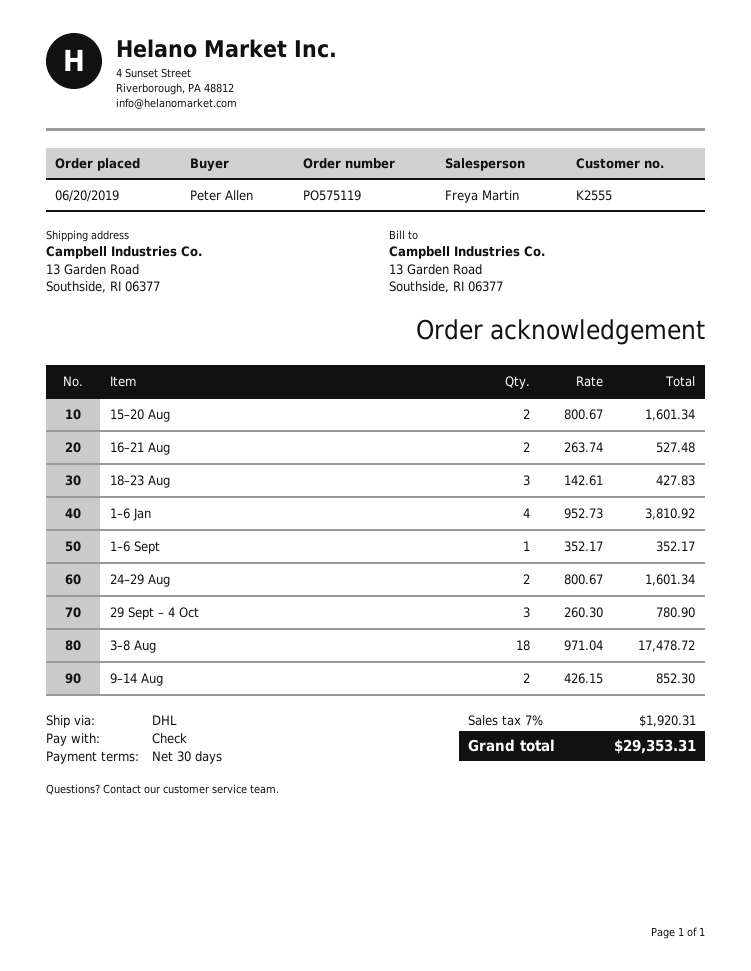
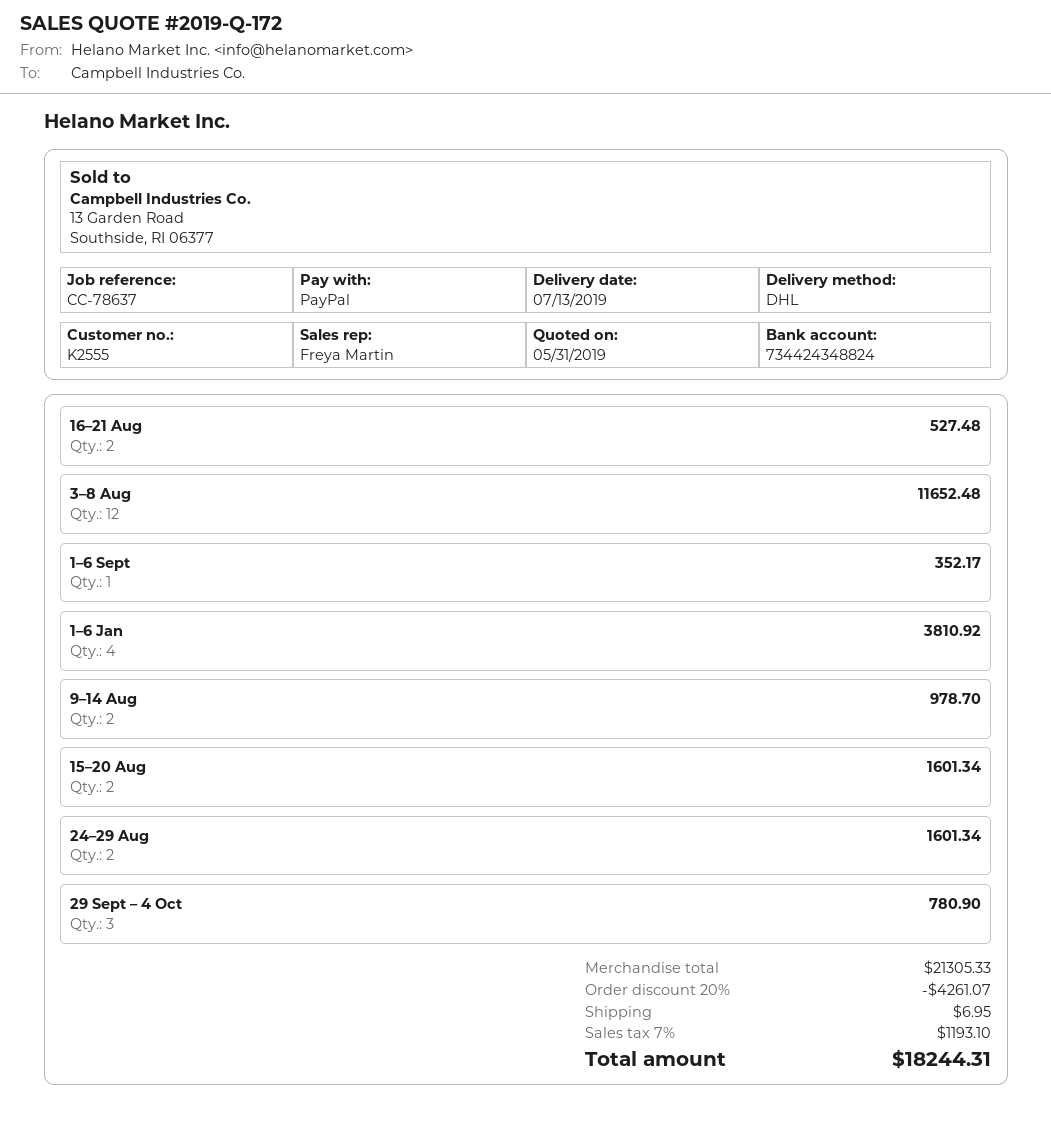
payment method: cheque -> PayPal
18–23 Aug: 3 for 427.83 -> none
3–8 Aug: 18 for 17478.72 -> 12 for 11652.48
9–14 Aug: 2 for 852.30 -> 2 for 978.70
discount: none -> 20% = 4261.07
shipping: none -> 6.95
tax: 7% = 1920.31 -> 7% = 1193.10
total: 29353.31 -> 18244.31

